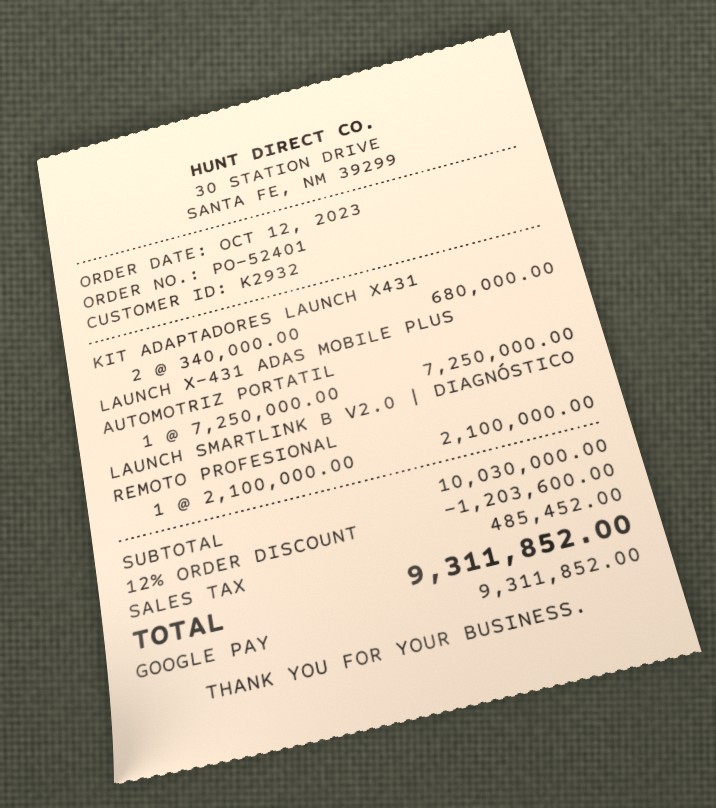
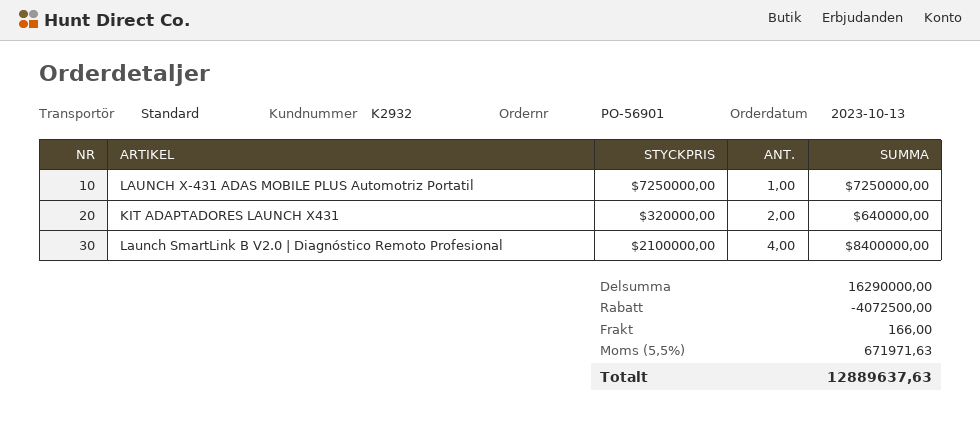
order number: PO-52401 -> PO-56901
order date: 2023-10-12 -> 2023-10-13
KIT ADAPTADORES LAUNCH X431: 2 x 340000.00 = 680000.00 -> 2 x 320000.00 = 640000.00
LAUNCH SMARTLINK B V2.0 | DIAGNÓSTICO REMOTO PROFESIONAL: 1 x 2100000.00 = 2100000.00 -> 4 x 2100000.00 = 8400000.00
subtotal: 10030000.00 -> 16290000.00
discount: 1203600.00 -> 4072500.00
shipping: none -> 166.00
tax: 485452.00 -> 671971.63
total: 9311852.00 -> 12889637.63

